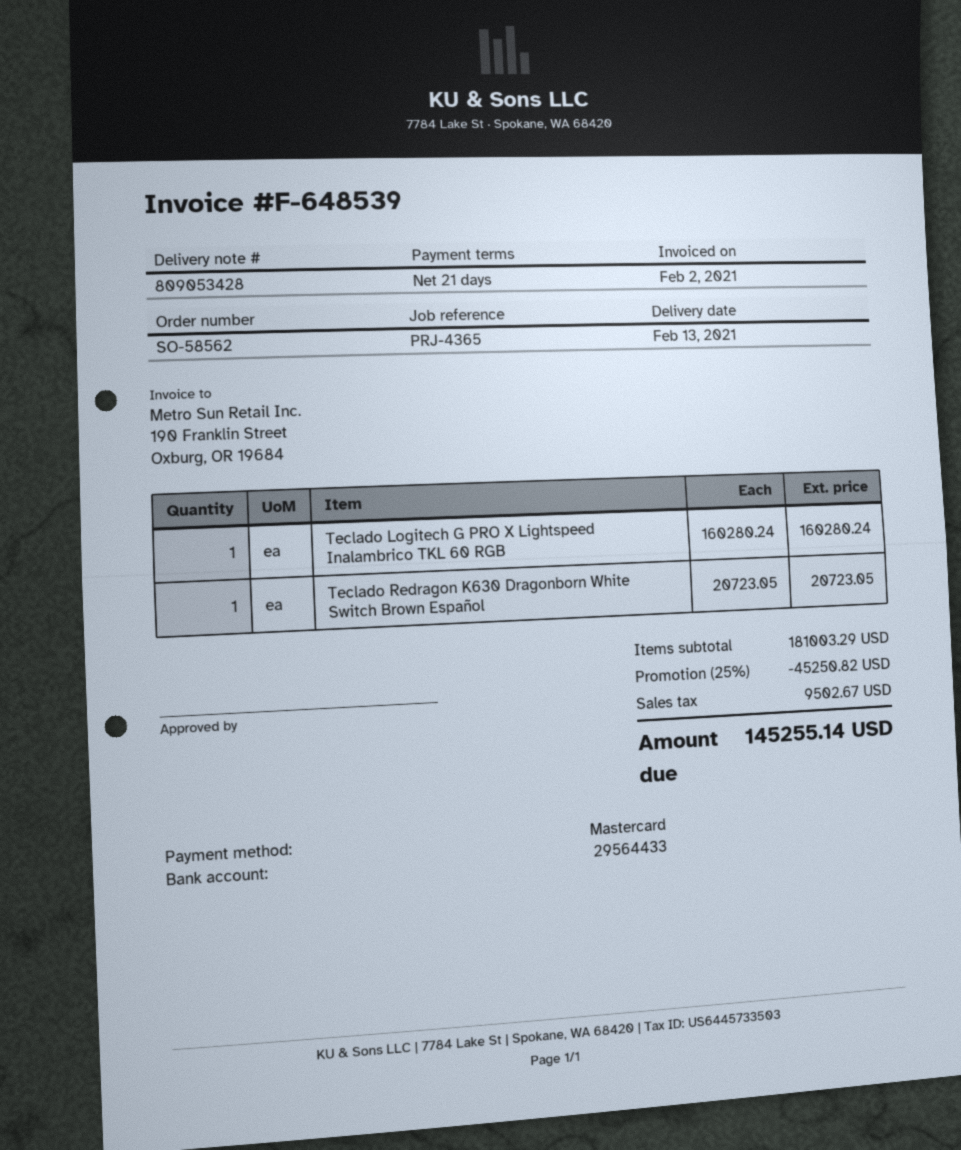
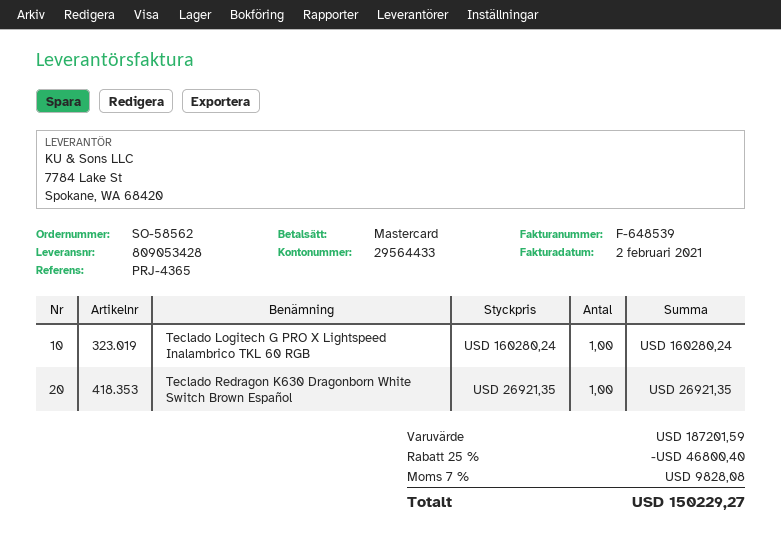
Teclado Redragon K630 Dragonborn White Switch Brown Español: 1 x 20723.05 = 20723.05 -> 1 x 26921.35 = 26921.35
subtotal: 181003.29 -> 187201.59
discount: 25% = 45250.82 -> 25% = 46800.40
tax: 9502.67 -> 9828.08
total: 145255.14 -> 150229.27

